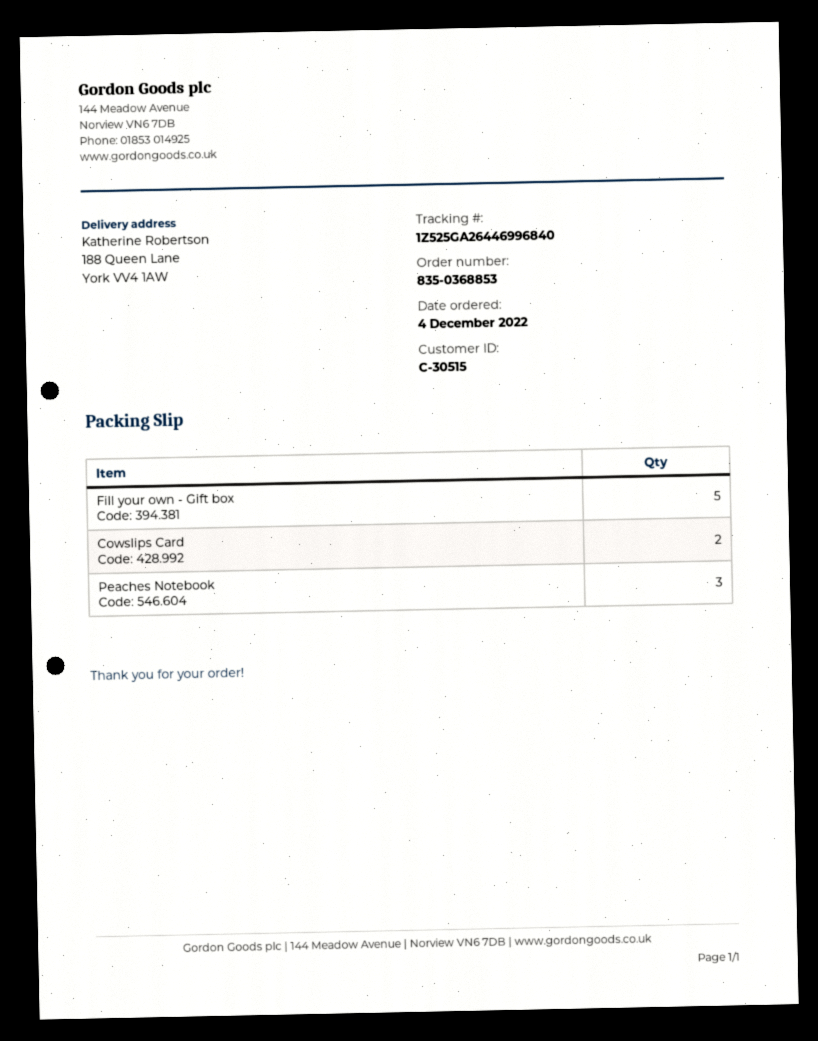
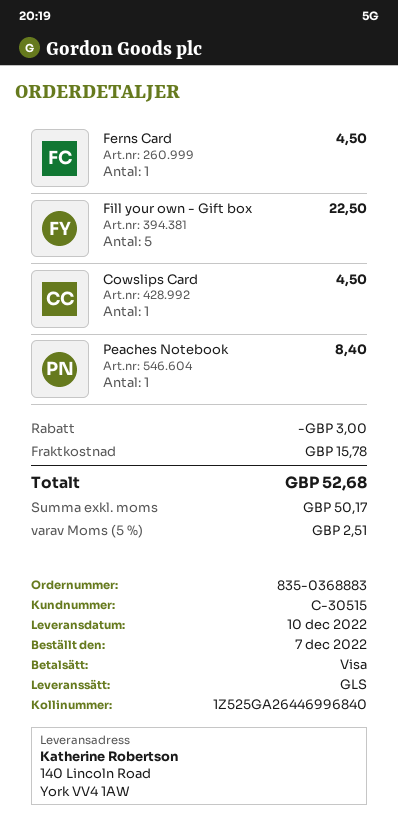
order number: 835-0368853 -> 835-0368883
order date: 2022-12-04 -> 2022-12-07
ship to: 188 Queen Lane, York VV4 1AW -> 140 Lincoln Road, York VV4 1AW
Cowslips Card: 2 -> 1
Peaches Notebook: 3 -> 1
Ferns Card: none -> 1

